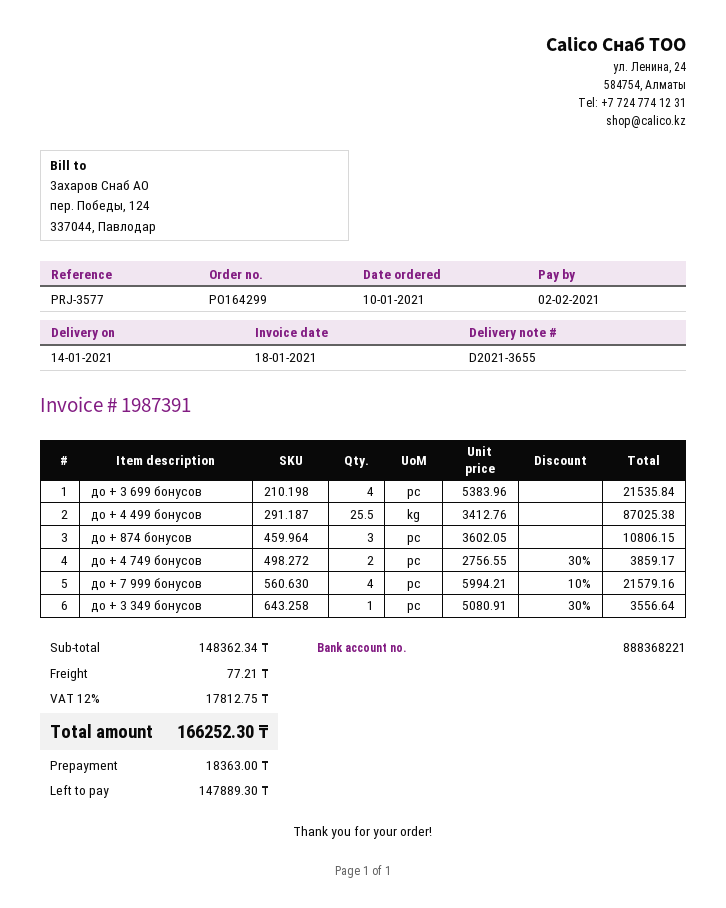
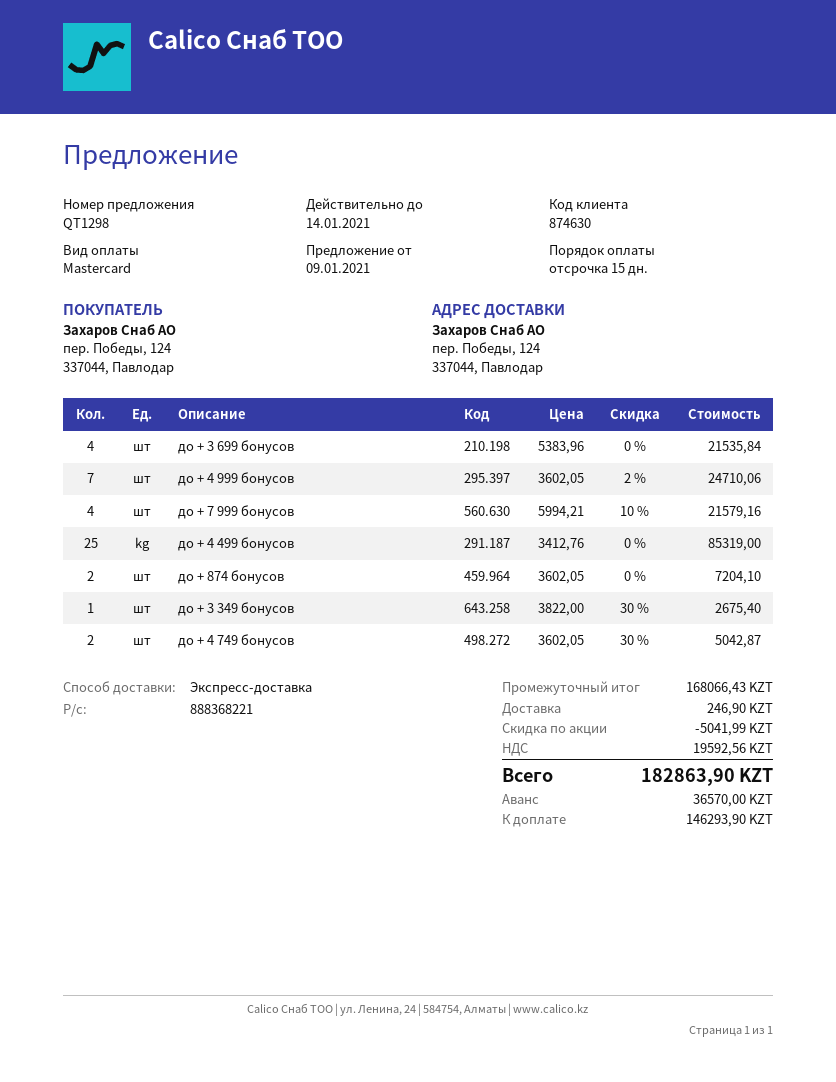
до + 4 499 бонусов: 25.5 x 3412.76 = 87025.38 -> 25 x 3412.76 = 85319.00
до + 874 бонусов: 3 x 3602.05 = 10806.15 -> 2 x 3602.05 = 7204.10
до + 4 749 бонусов: 2 x 2756.55 - 30% = 3859.17 -> 2 x 3602.05 - 30% = 5042.87
до + 3 349 бонусов: 1 x 5080.91 - 30% = 3556.64 -> 1 x 3822.00 - 30% = 2675.40
до + 4 999 бонусов: none -> 7 x 3602.05 - 2% = 24710.06
subtotal: 148362.34 -> 168066.43
discount: none -> 5041.99
shipping: 77.21 -> 246.90
tax: 17812.75 -> 19592.56
total: 166252.30 -> 182863.90
deposit: 18363.00 -> 36570.00
balance: 147889.30 -> 146293.90

